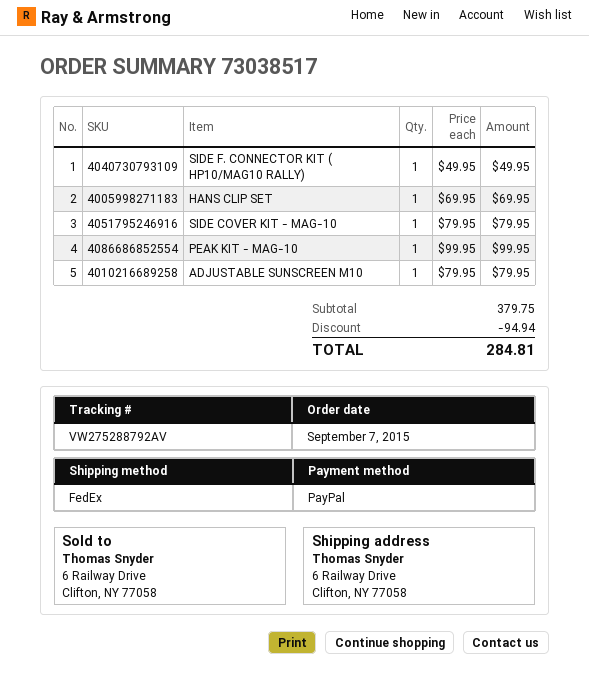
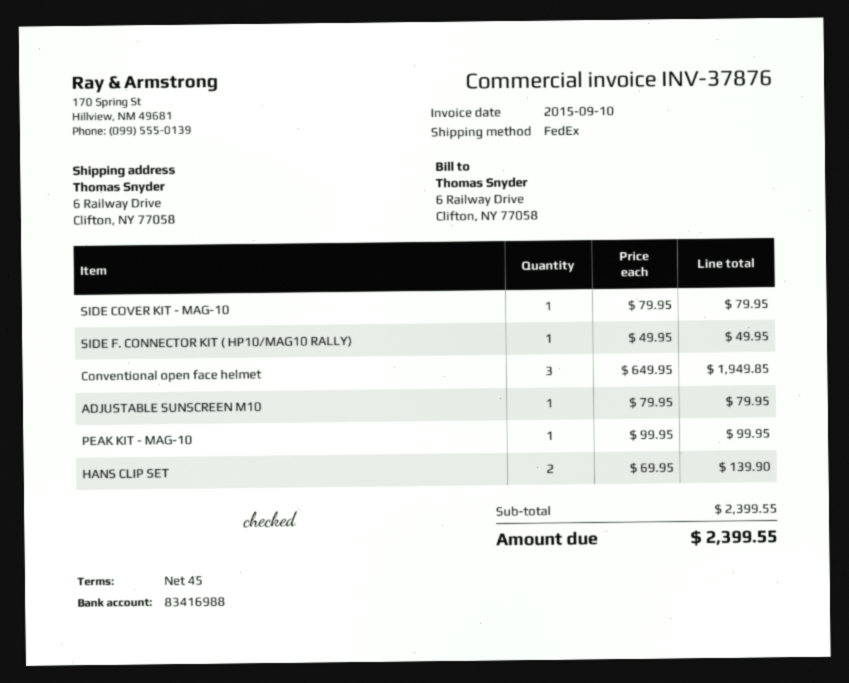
HANS CLIP SET: 1 x 69.95 = 69.95 -> 2 x 69.95 = 139.90
Conventional open face helmet: none -> 3 x 649.95 = 1949.85
subtotal: 379.75 -> 2399.55
discount: 94.94 -> none
total: 284.81 -> 2399.55

